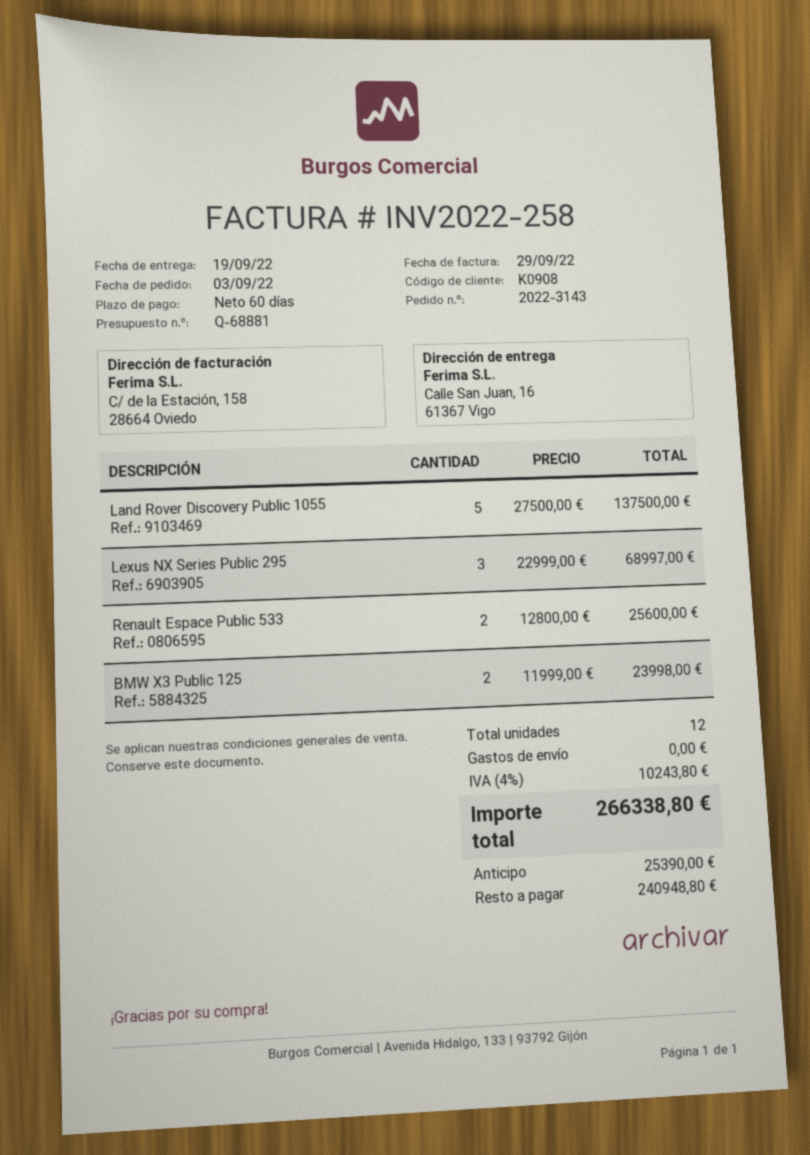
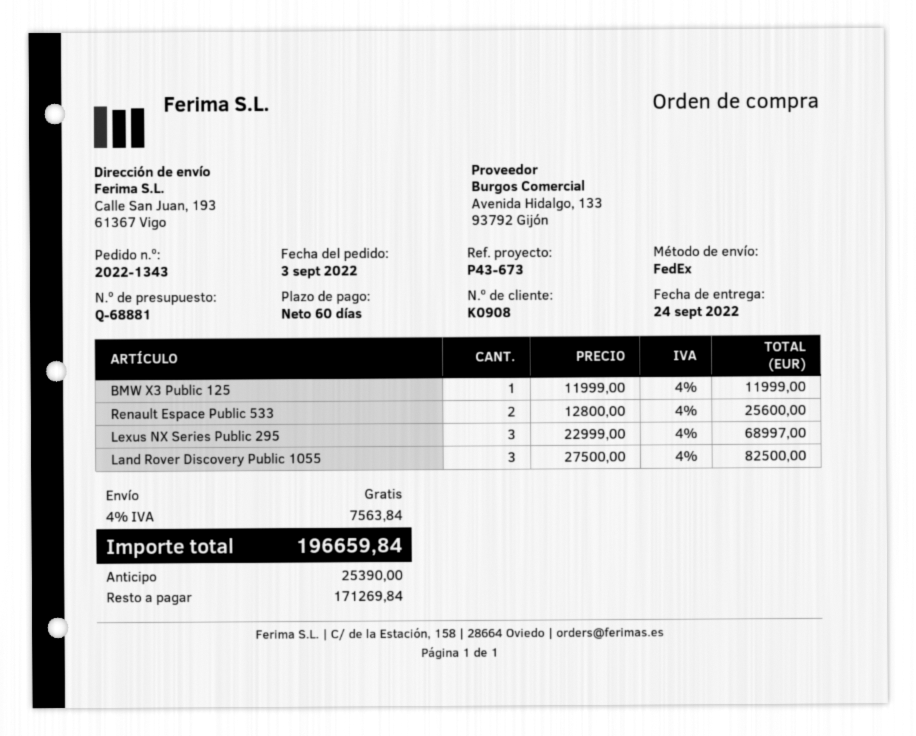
order number: 2022-3143 -> 2022-1343
delivery date: 2022-09-19 -> 2022-09-24
ship to: Calle San Juan, 16, 61367 Vigo -> Calle San Juan, 193, 61367 Vigo
Land Rover Discovery Public 1055: 5 x 27500.00 = 137500.00 -> 3 x 27500.00 = 82500.00
BMW X3 Public 125: 2 x 11999.00 = 23998.00 -> 1 x 11999.00 = 11999.00
tax: 4% = 10243.80 -> 4% = 7563.84
total: 266338.80 -> 196659.84
balance: 240948.80 -> 171269.84

